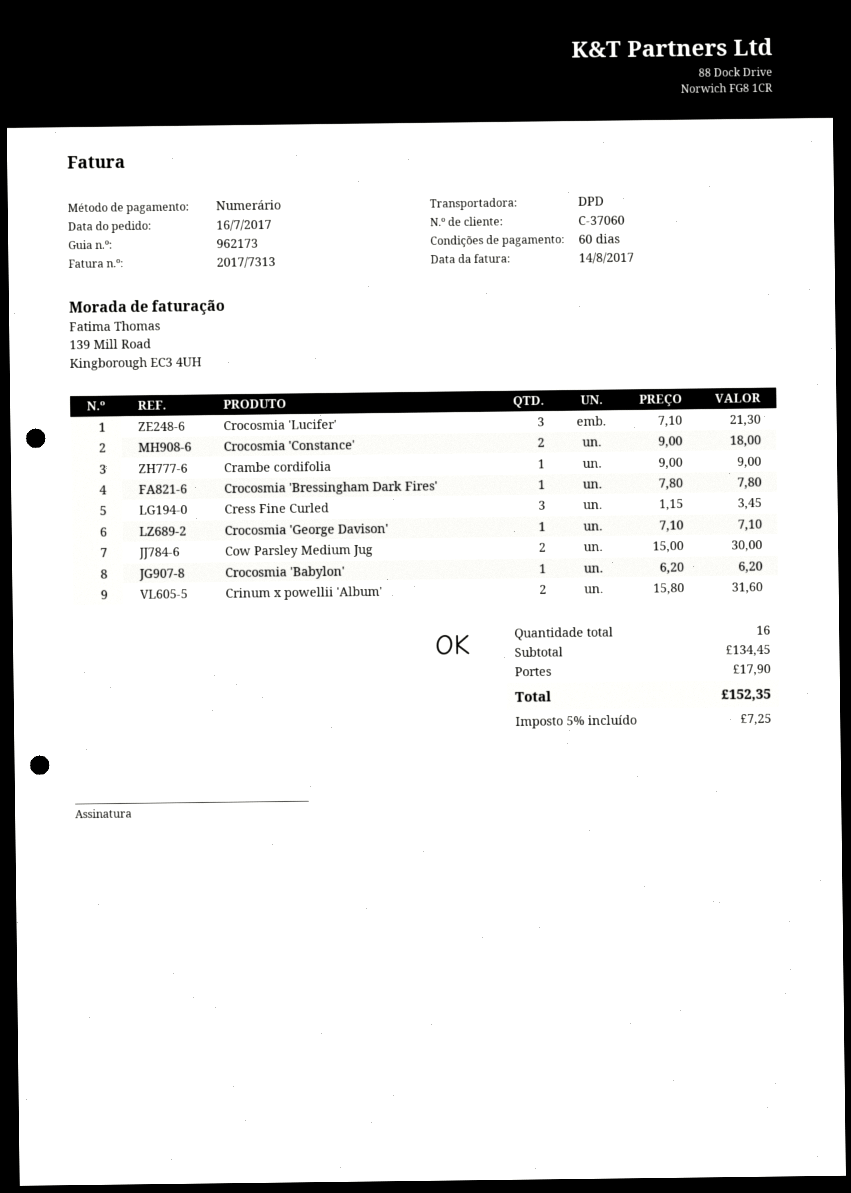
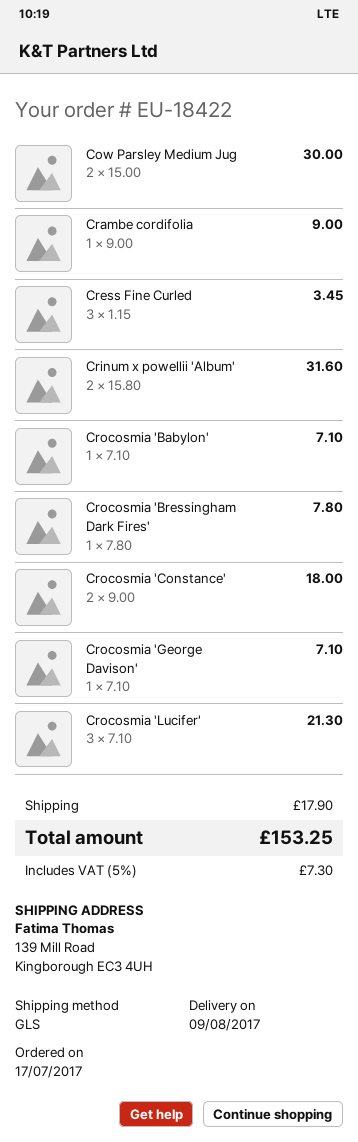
order date: 2017-07-16 -> 2017-07-17
shipping method: DPD -> GLS
Crocosmia 'Babylon': 1 x 6.20 = 6.20 -> 1 x 7.10 = 7.10
tax: 5% = 7.25 -> 5% = 7.30
total: 152.35 -> 153.25

